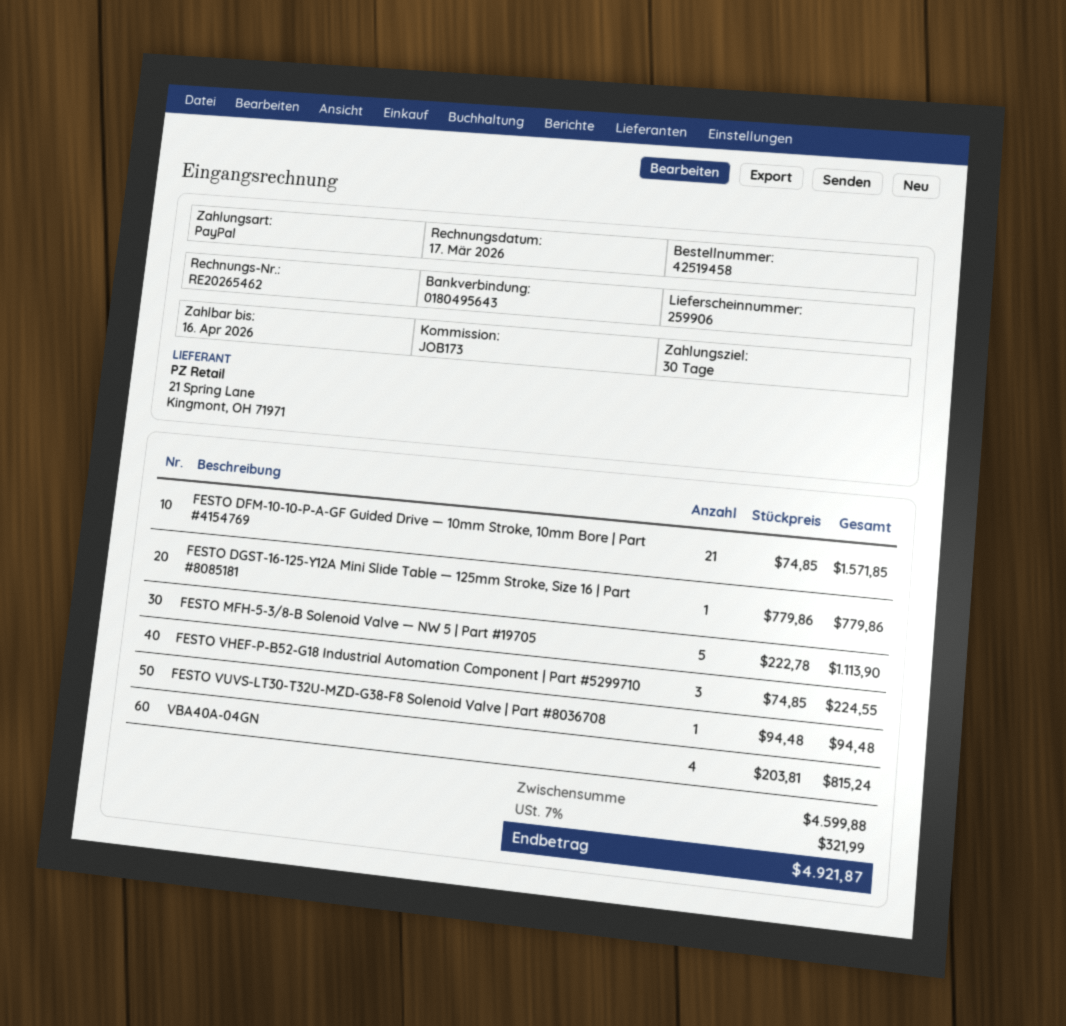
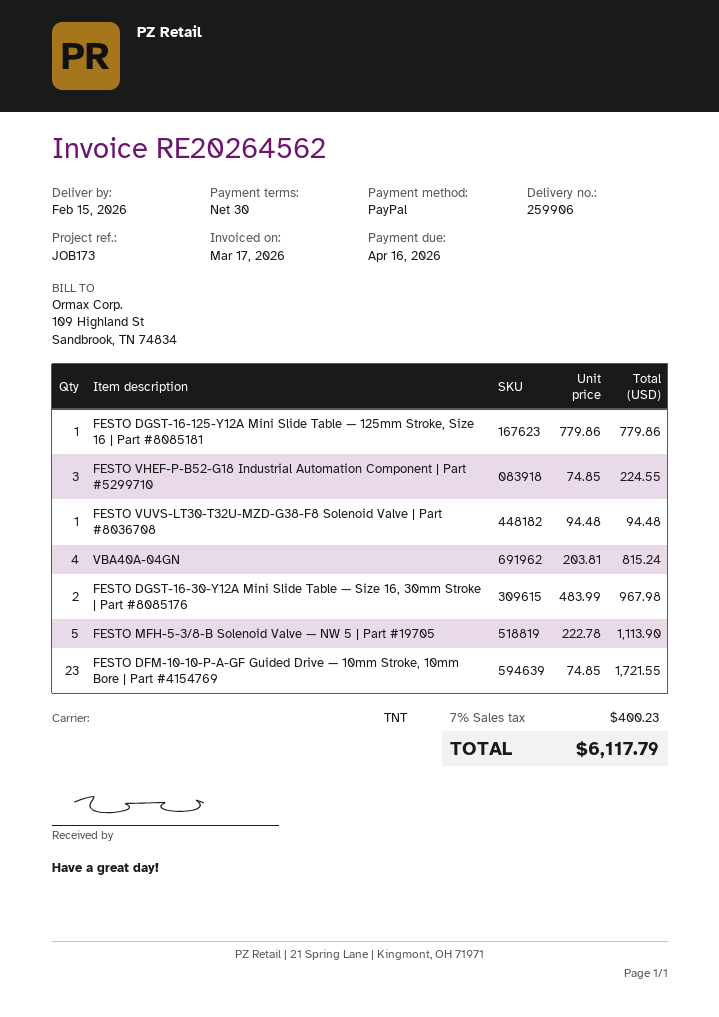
invoice number: RE20265462 -> RE20264562
FESTO DFM-10-10-P-A-GF Guided Drive — 10mm Stroke, 10mm Bore | Part #4154769: 21 x 74.85 = 1571.85 -> 23 x 74.85 = 1721.55
FESTO DGST-16-30-Y12A Mini Slide Table — Size 16, 30mm Stroke | Part #8085176: none -> 2 x 483.99 = 967.98
tax: 7% = 321.99 -> 7% = 400.23
total: 4921.87 -> 6117.79

